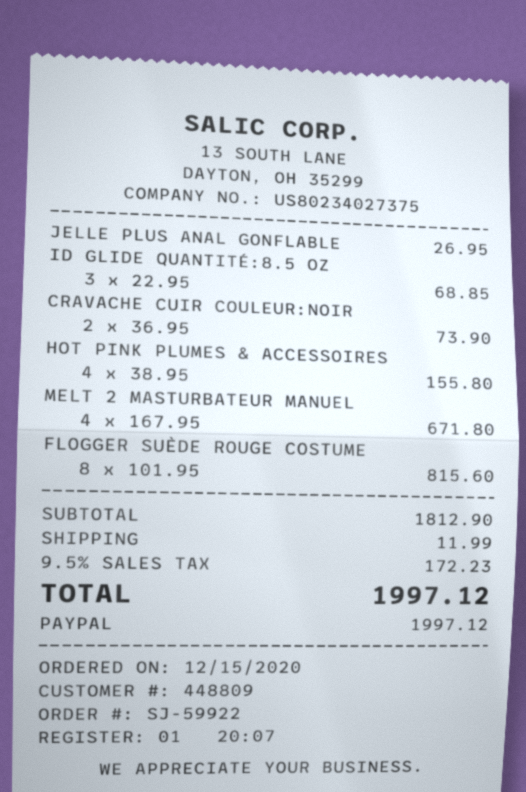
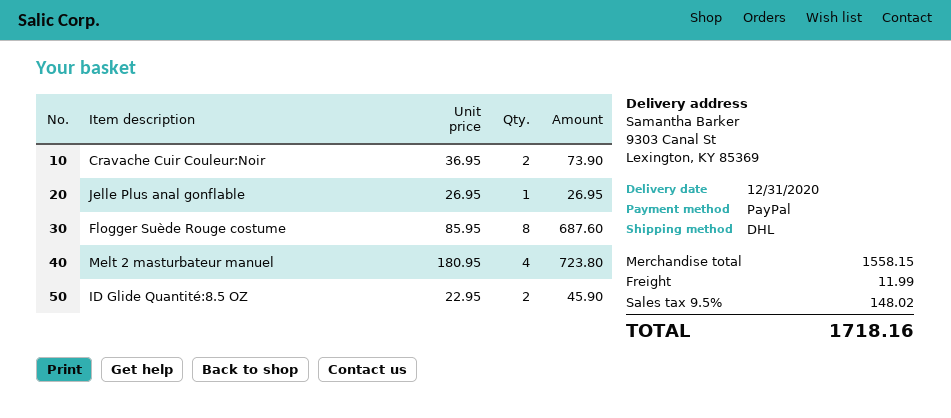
ID GLIDE QUANTITÉ:8.5 OZ: 3 x 22.95 = 68.85 -> 2 x 22.95 = 45.90
HOT PINK PLUMES & ACCESSOIRES: 4 x 38.95 = 155.80 -> none
MELT 2 MASTURBATEUR MANUEL: 4 x 167.95 = 671.80 -> 4 x 180.95 = 723.80
FLOGGER SUÈDE ROUGE COSTUME: 8 x 101.95 = 815.60 -> 8 x 85.95 = 687.60
subtotal: 1812.90 -> 1558.15
tax: 9.5% = 172.23 -> 9.5% = 148.02
total: 1997.12 -> 1718.16

